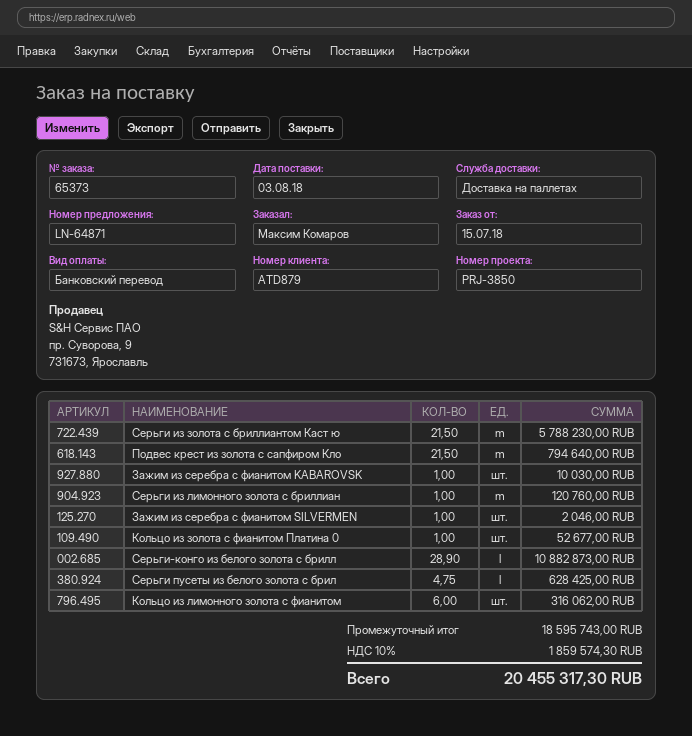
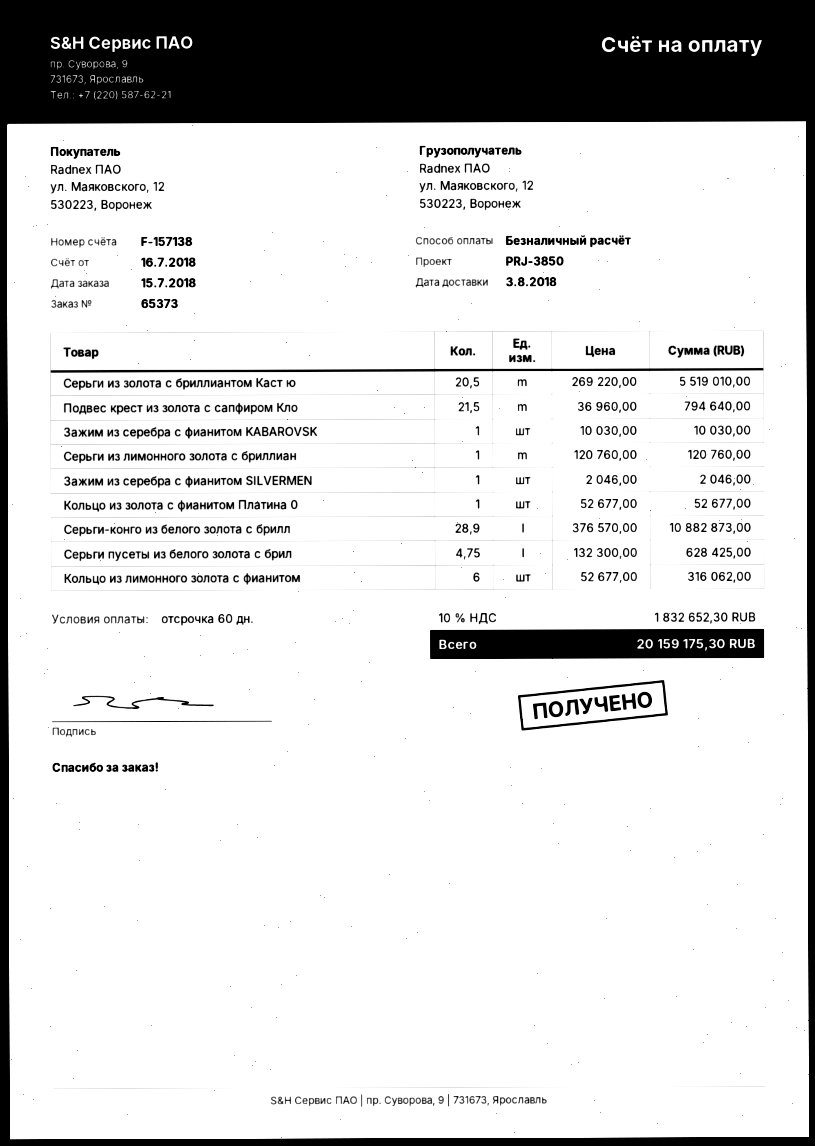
Серьги из золота с бриллиантом Каст ю: 21.5 for 5788230.00 -> 20.5 for 5519010.00
tax: 10% = 1859574.30 -> 10% = 1832652.30
total: 20455317.30 -> 20159175.30

